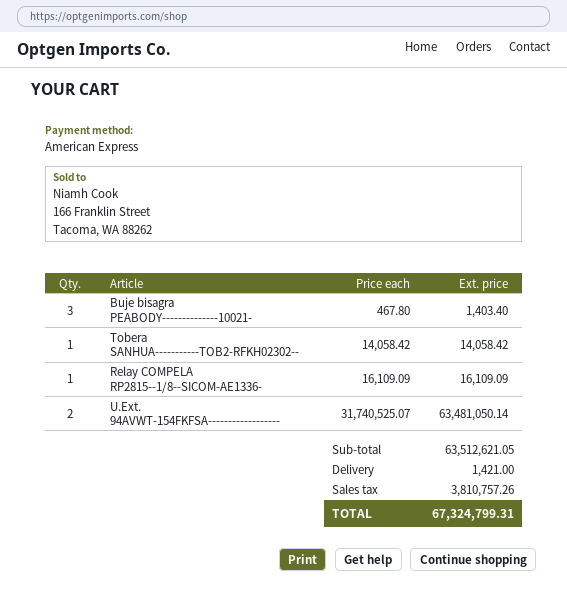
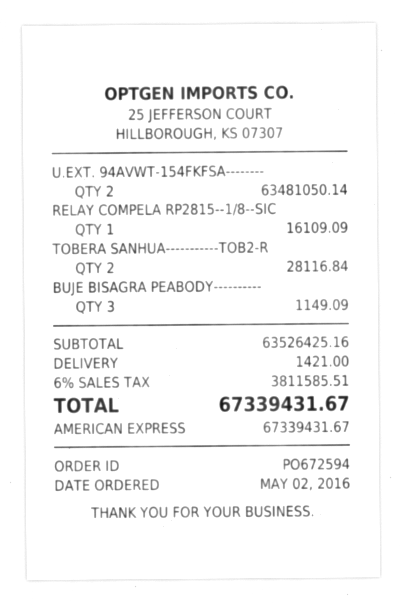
Buje bisagra PEABODY--------------10021-: 3 for 1403.40 -> 3 for 1149.09
Tobera SANHUA-----------TOB2-RFKH02302--: 1 for 14058.42 -> 2 for 28116.84
subtotal: 63512621.05 -> 63526425.16
tax: 3810757.26 -> 3811585.51
total: 67324799.31 -> 67339431.67

